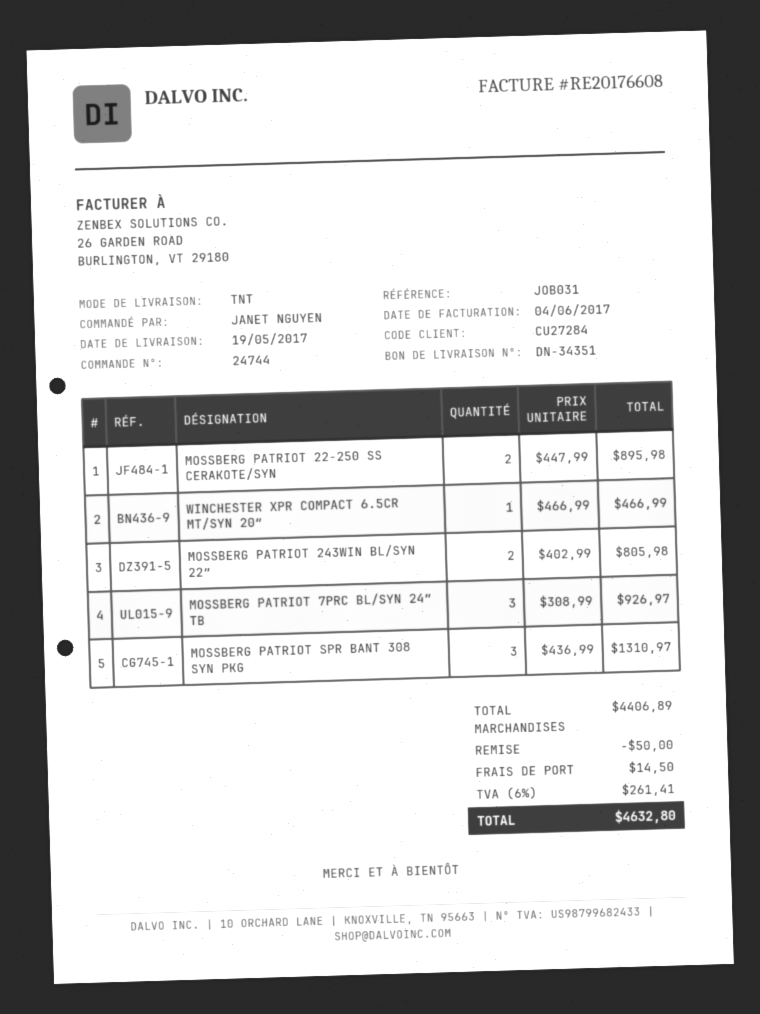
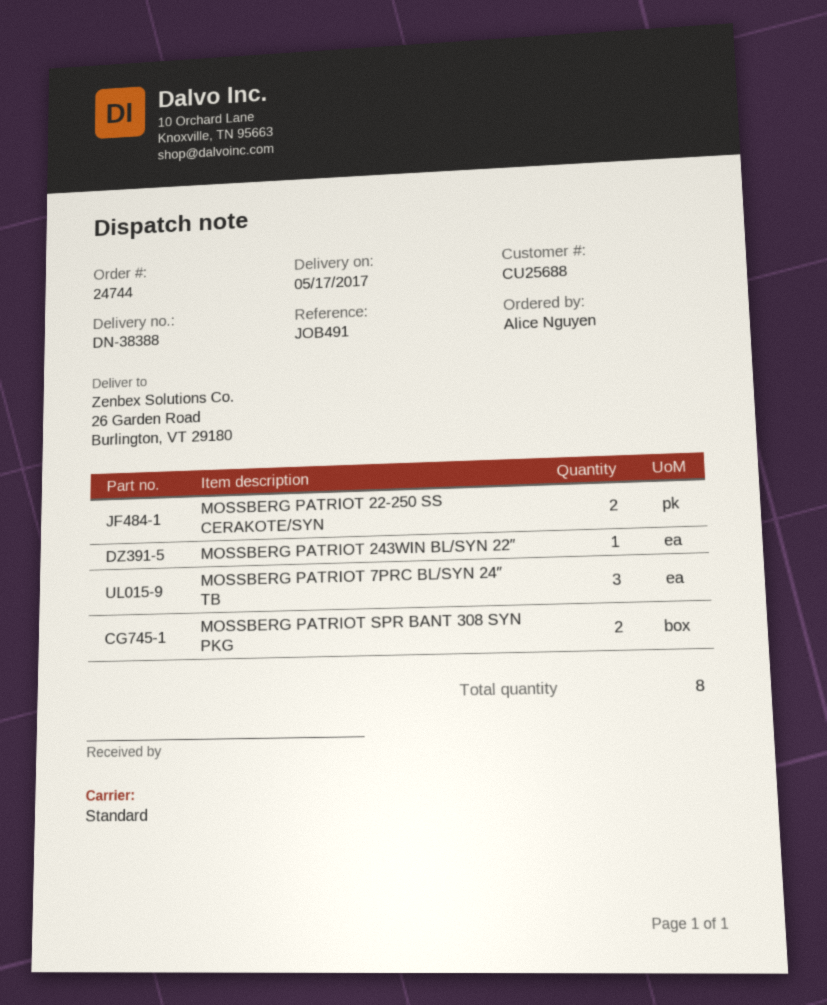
delivery note number: DN-34351 -> DN-38388
delivery date: 2017-05-19 -> 2017-05-17
customer number: CU27284 -> CU25688
reference: JOB031 -> JOB491
ordered by: JANET NGUYEN -> Alice Nguyen
shipping method: TNT -> standard
WINCHESTER XPR COMPACT 6.5CR MT/SYN 20″: 1 -> none
MOSSBERG PATRIOT 243WIN BL/SYN 22″: 2 -> 1
MOSSBERG PATRIOT SPR BANT 308 SYN PKG: 3 -> 2

